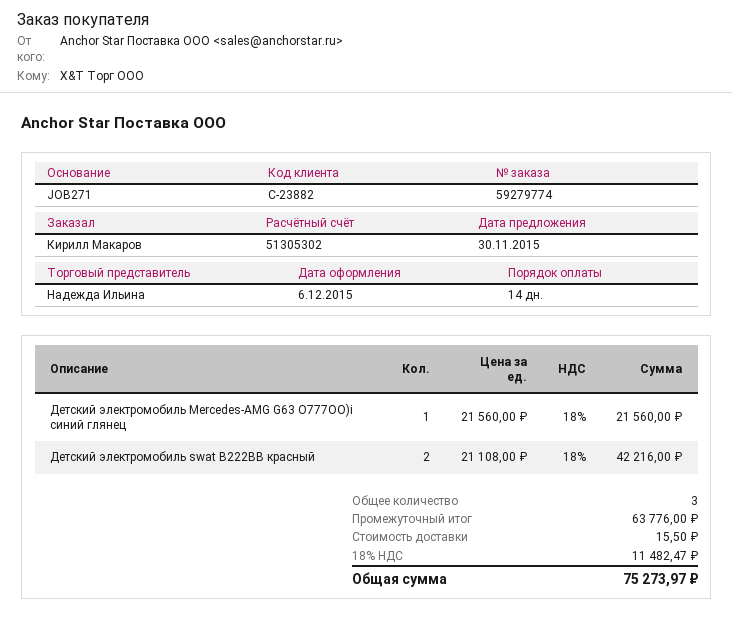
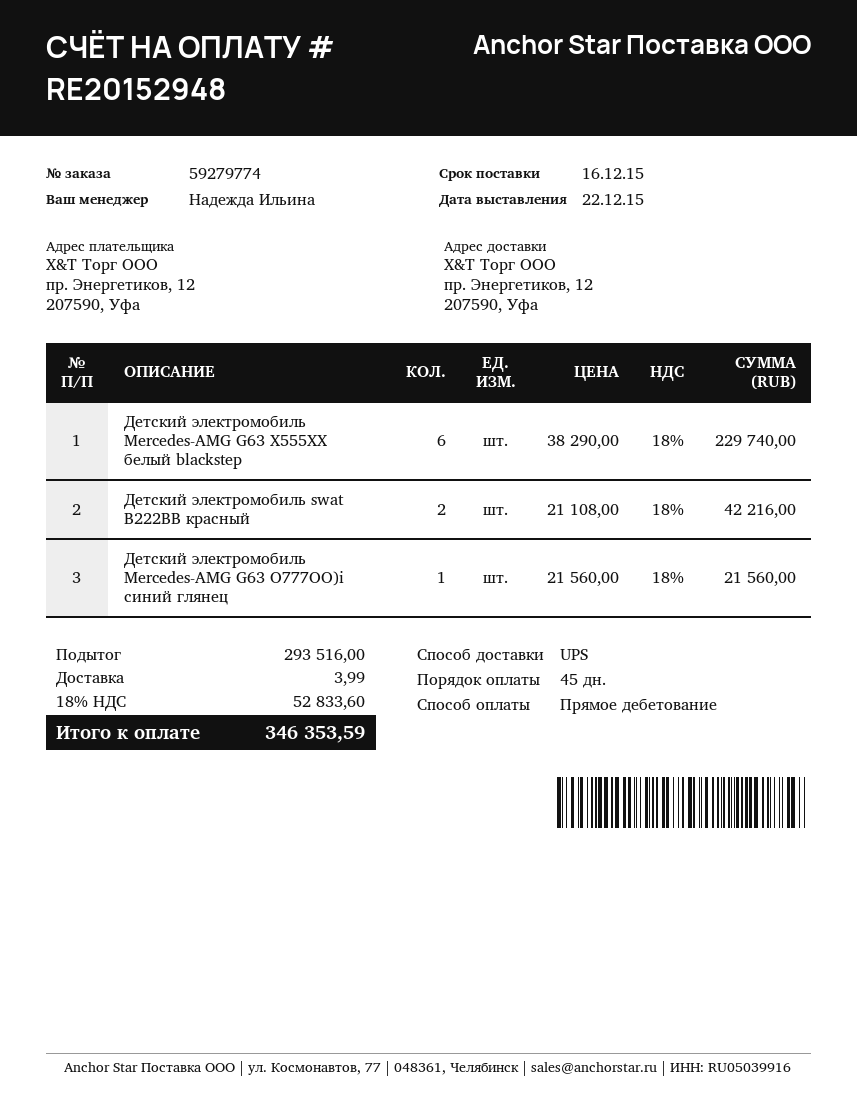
payment terms: 14 days -> 45 days
Детский электромобиль Мercedes-AMG G63 X555XX белый blackstep: none -> 6 x 38290.00 = 229740.00
subtotal: 63776.00 -> 293516.00
shipping: 15.50 -> 3.99
tax: 18% = 11482.47 -> 18% = 52833.60
total: 75273.97 -> 346353.59

